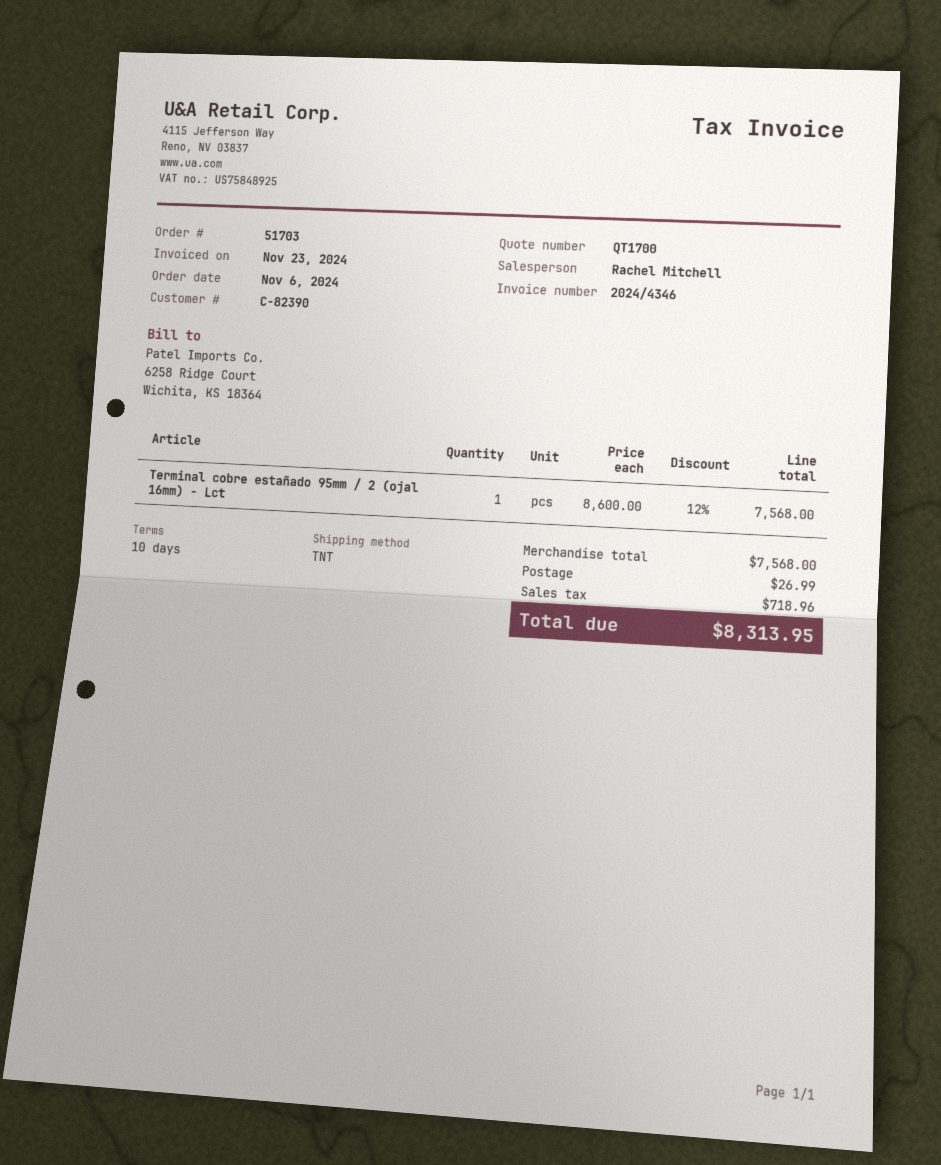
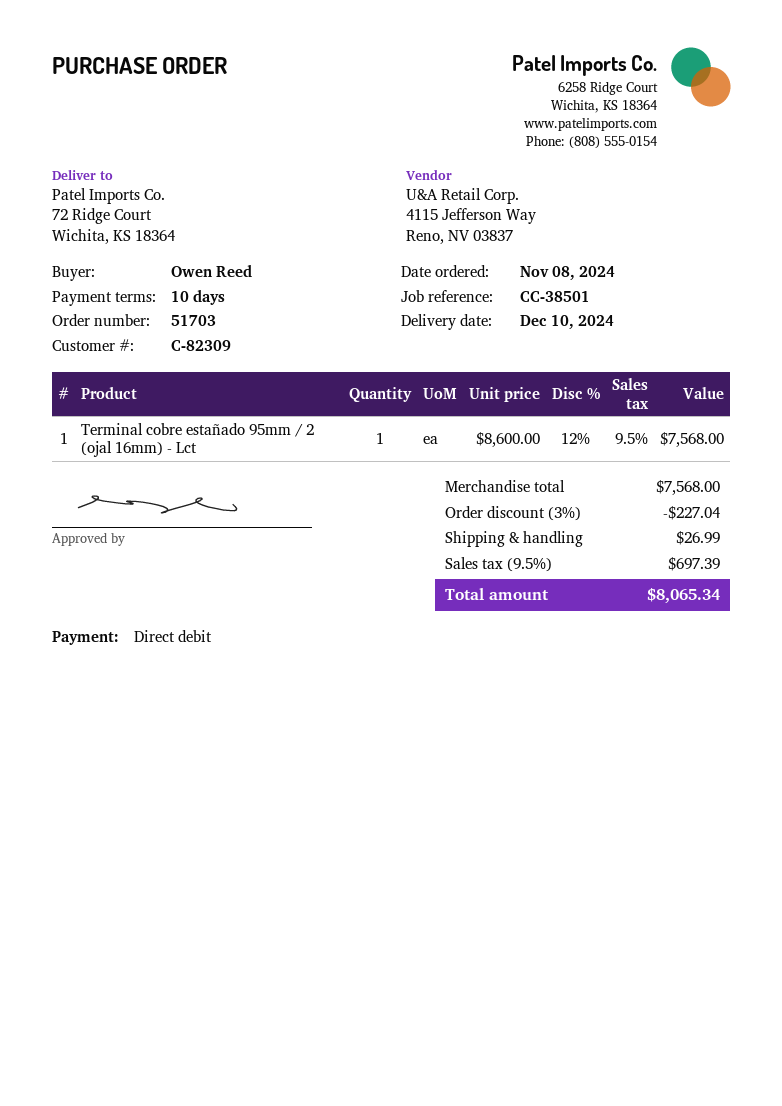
order date: 2024-11-06 -> 2024-11-08
customer number: C-82390 -> C-82309
discount: none -> 3% = 227.04
tax: 718.96 -> 697.39
total: 8313.95 -> 8065.34

